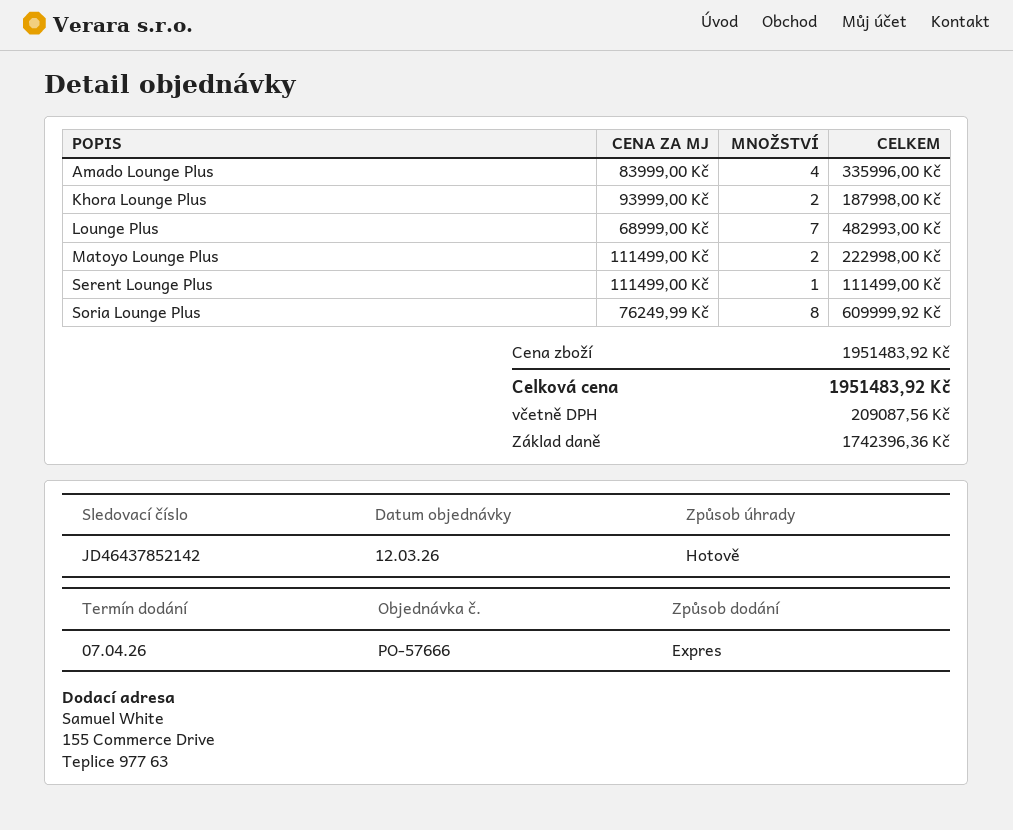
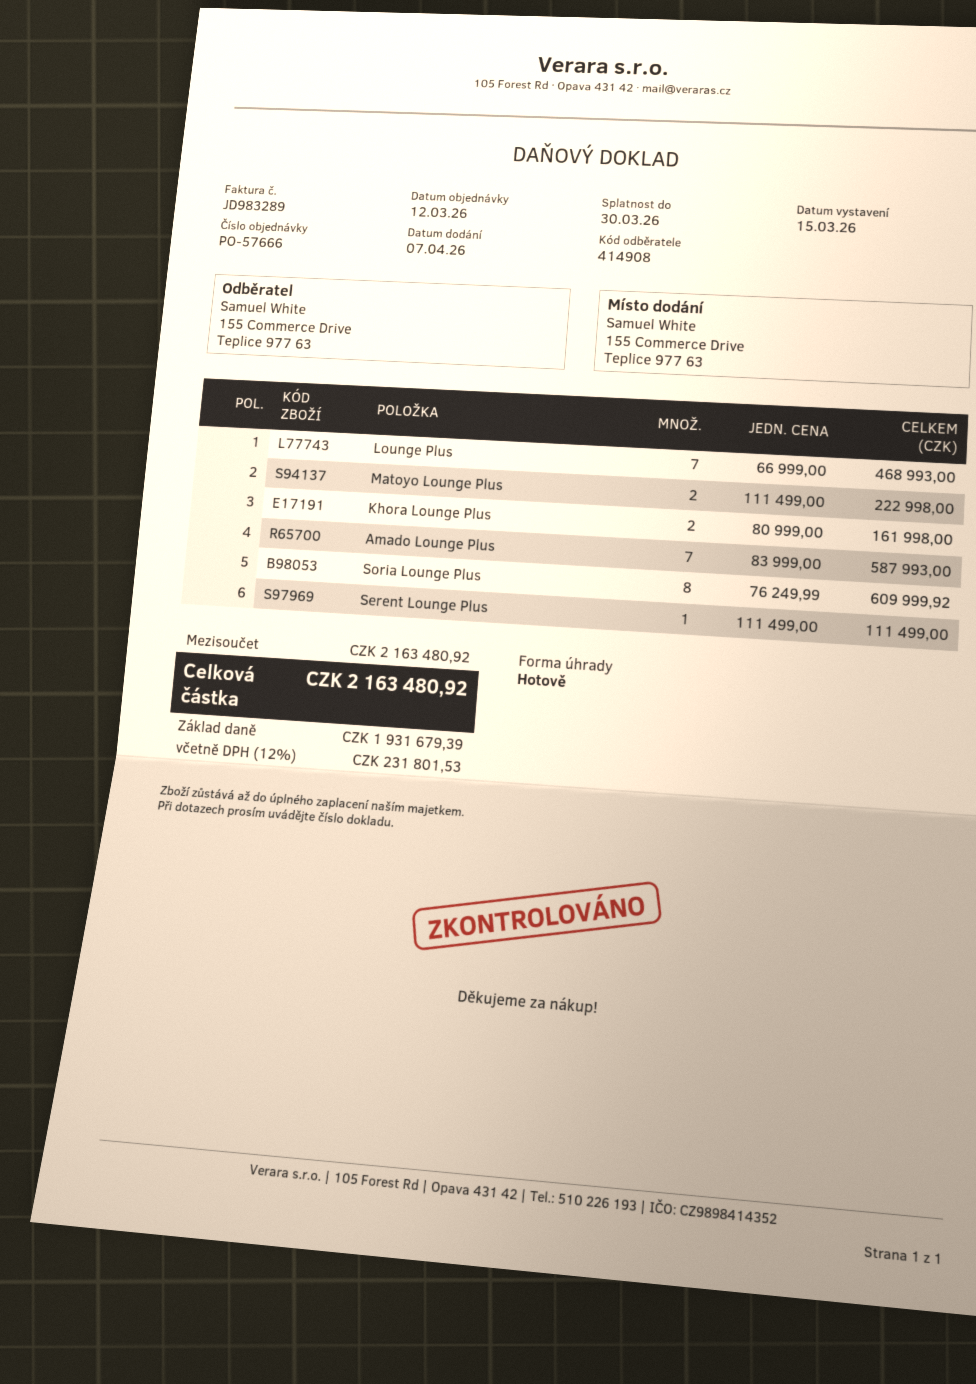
Amado Lounge Plus: 4 x 83999.00 = 335996.00 -> 7 x 83999.00 = 587993.00
Khora Lounge Plus: 2 x 93999.00 = 187998.00 -> 2 x 80999.00 = 161998.00
Lounge Plus: 7 x 68999.00 = 482993.00 -> 7 x 66999.00 = 468993.00
subtotal: 1951483.92 -> 2163480.92
net: 1742396.36 -> 1931679.39
tax: 209087.56 -> 231801.53
total: 1951483.92 -> 2163480.92

